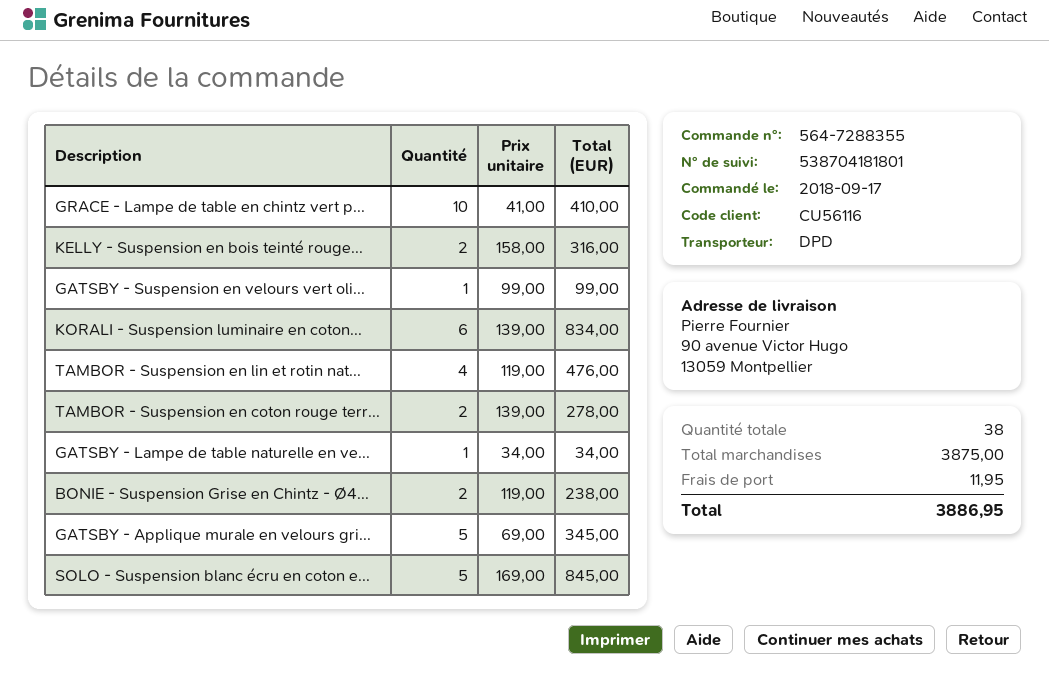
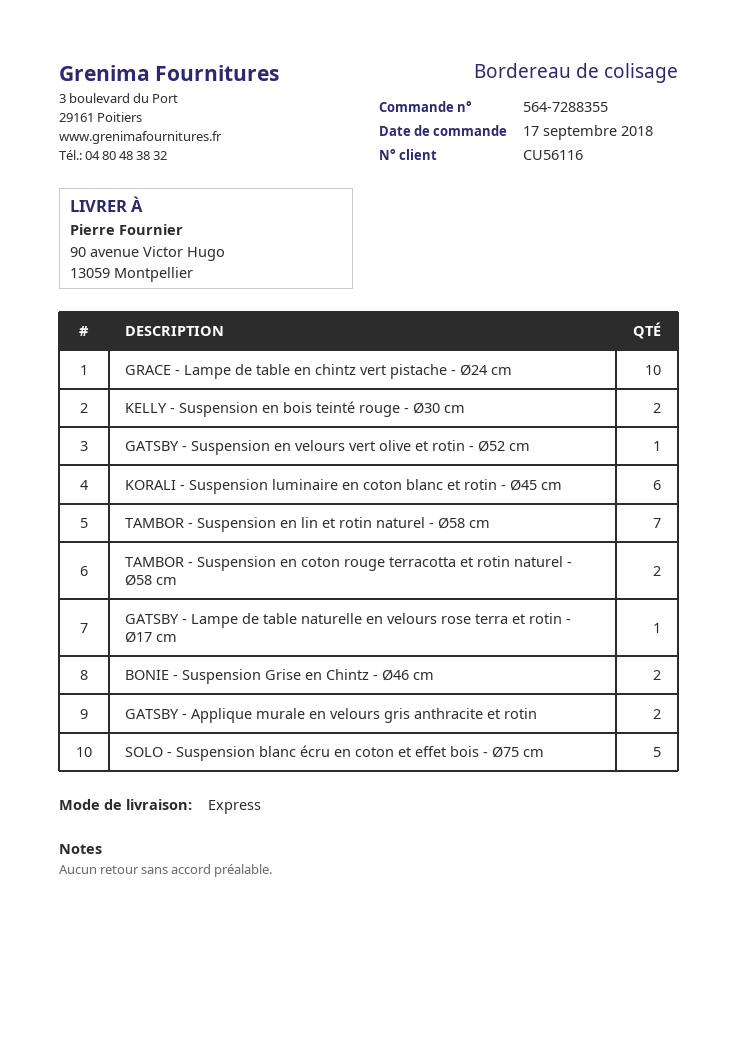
shipping method: DPD -> express
TAMBOR - Suspension en lin et rotin nat...: 4 -> 7
GATSBY - Applique murale en velours gri...: 5 -> 2

